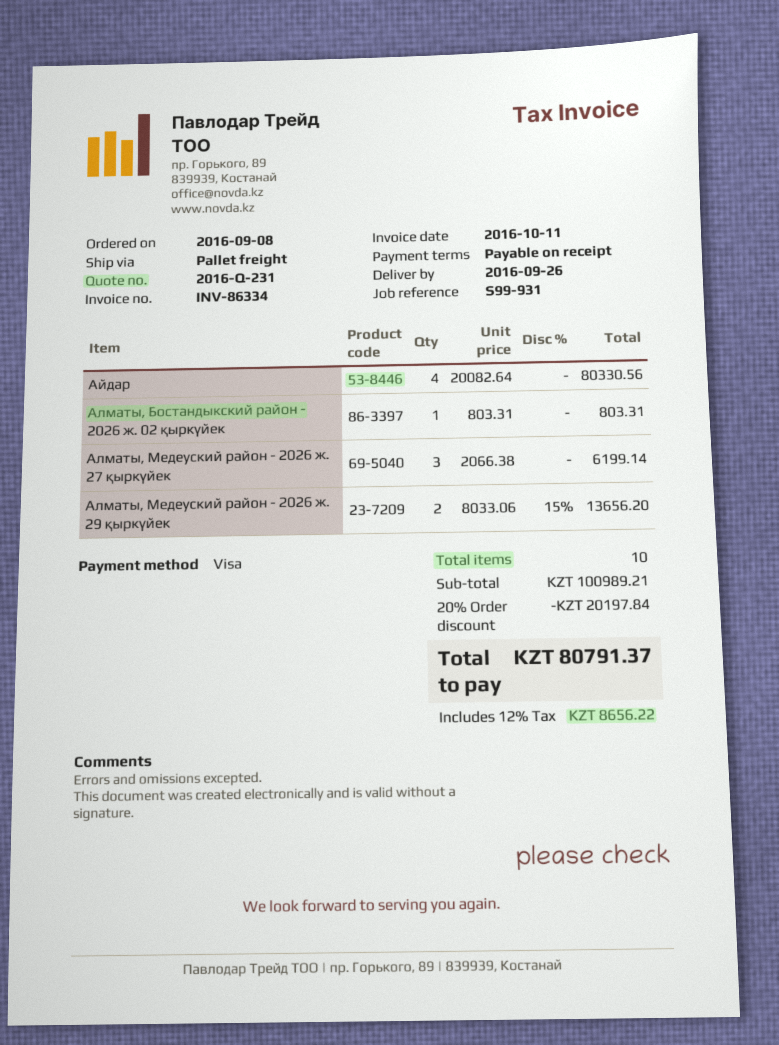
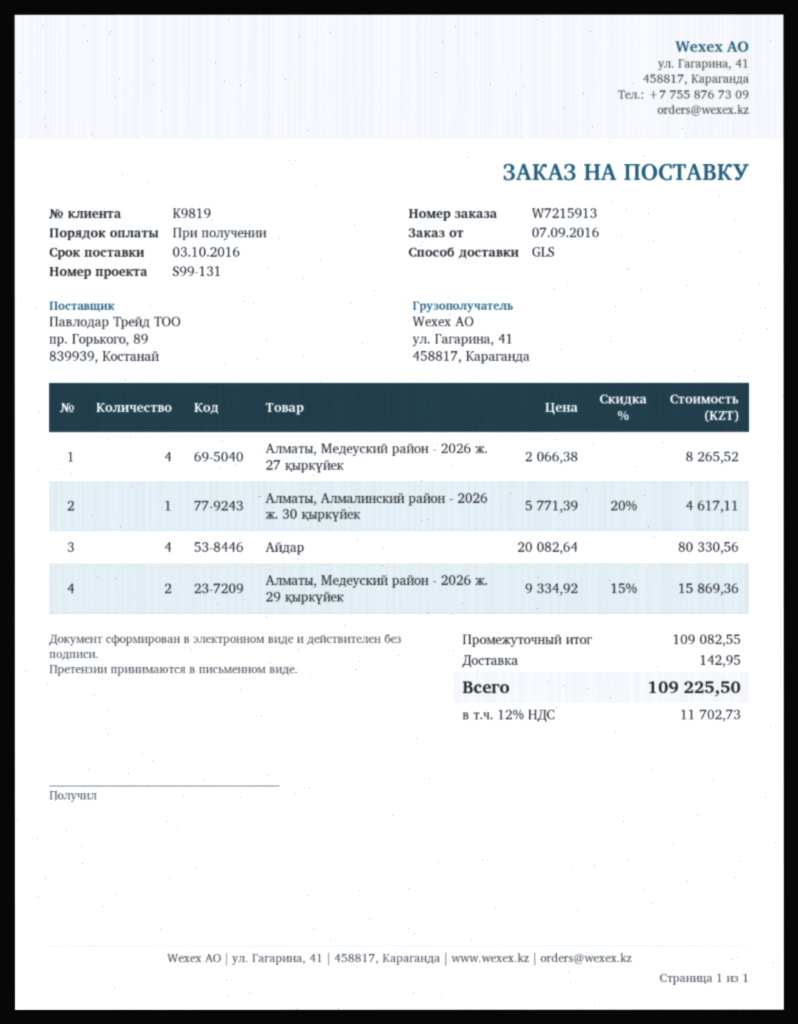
order date: 2016-09-08 -> 2016-09-07
delivery date: 2016-09-26 -> 2016-10-03
reference: S99-931 -> S99-131
shipping method: pallet freight -> GLS
Алматы, Бостандыкский район - 2026 ж. 02 қыркүйек: 1 x 803.31 = 803.31 -> none
Алматы, Медеуский район - 2026 ж. 27 қыркүйек: 3 x 2066.38 = 6199.14 -> 4 x 2066.38 = 8265.52
Алматы, Медеуский район - 2026 ж. 29 қыркүйек: 2 x 8033.06 - 15% = 13656.20 -> 2 x 9334.92 - 15% = 15869.36
Алматы, Алмалинский район - 2026 ж. 30 қыркүйек: none -> 1 x 5771.39 - 20% = 4617.11
subtotal: 100989.21 -> 109082.55
discount: 20% = 20197.84 -> none
shipping: none -> 142.95
tax: 12% = 8656.22 -> 12% = 11702.73
total: 80791.37 -> 109225.50

